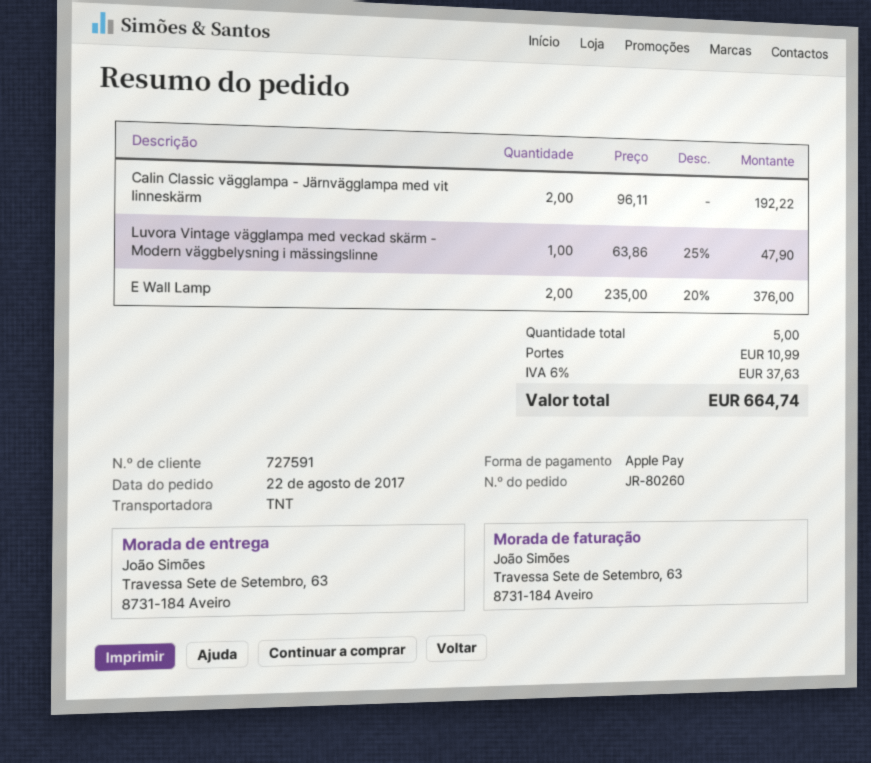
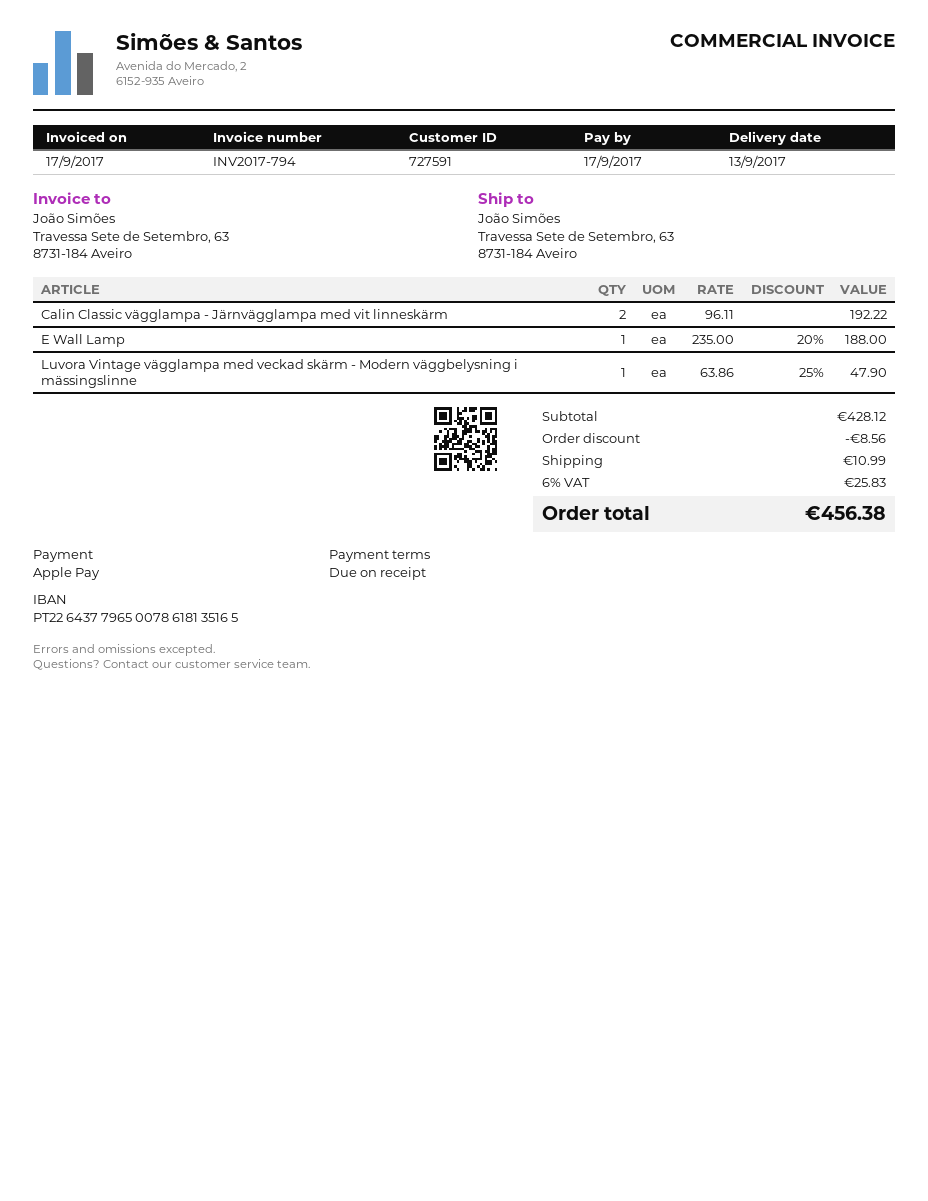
E Wall Lamp: 2 x 235.00 - 20% = 376.00 -> 1 x 235.00 - 20% = 188.00
discount: none -> 8.56
tax: 6% = 37.63 -> 6% = 25.83
total: 664.74 -> 456.38

